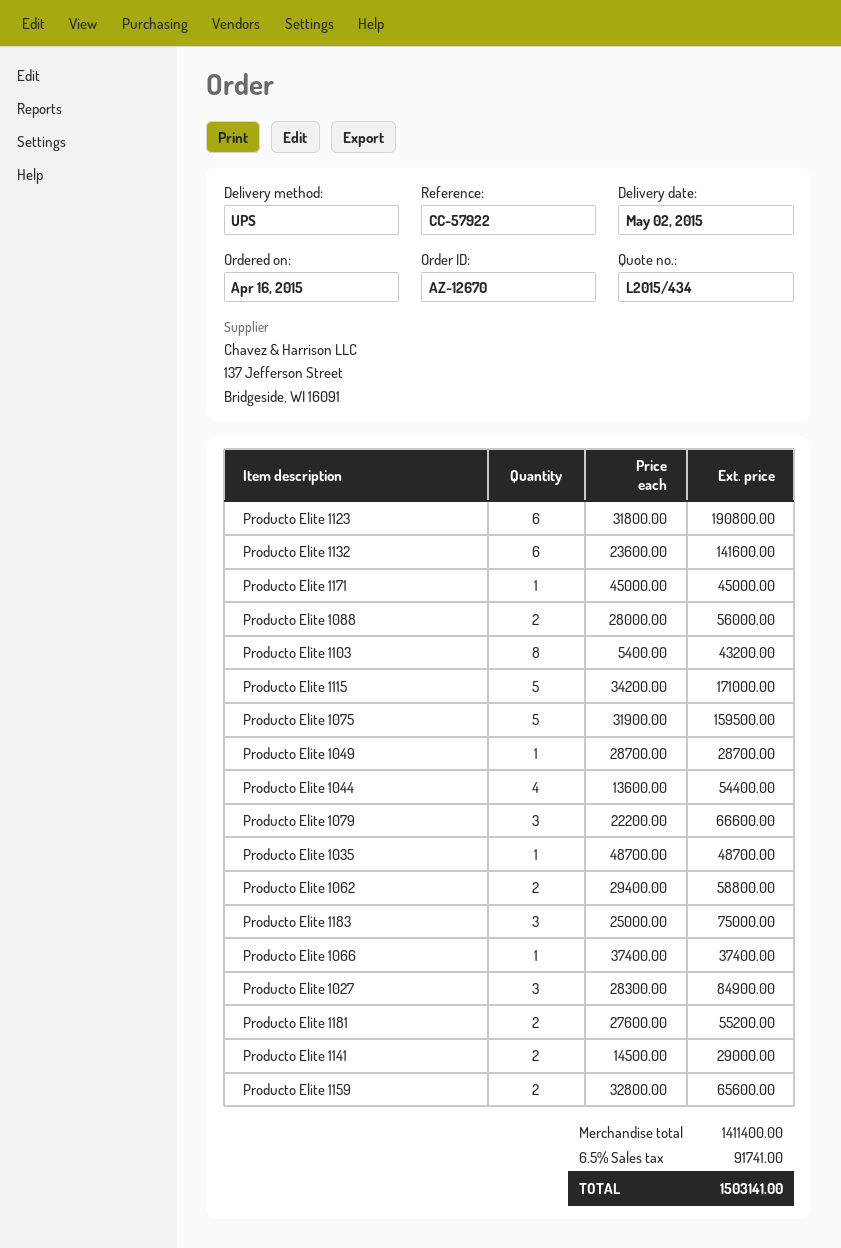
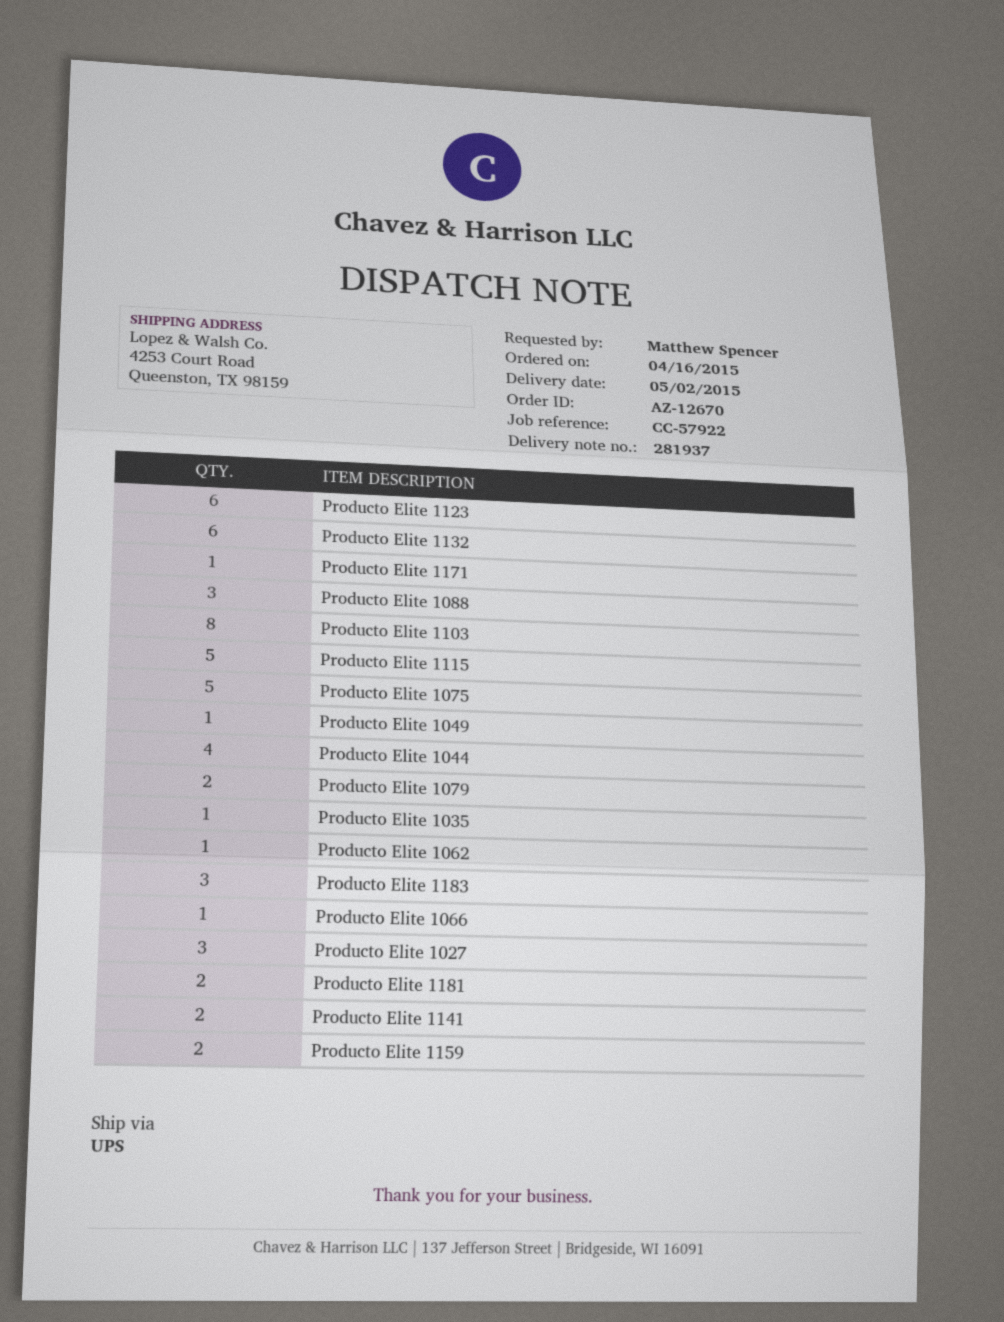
Producto Elite 1088: 2 -> 3
Producto Elite 1079: 3 -> 2
Producto Elite 1062: 2 -> 1

